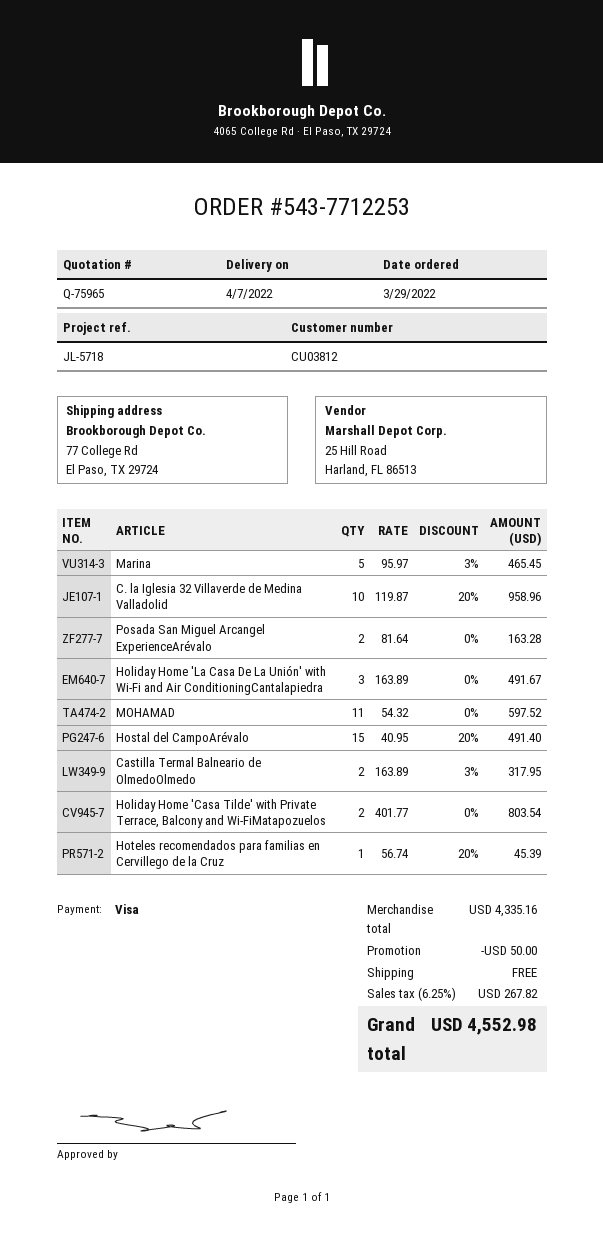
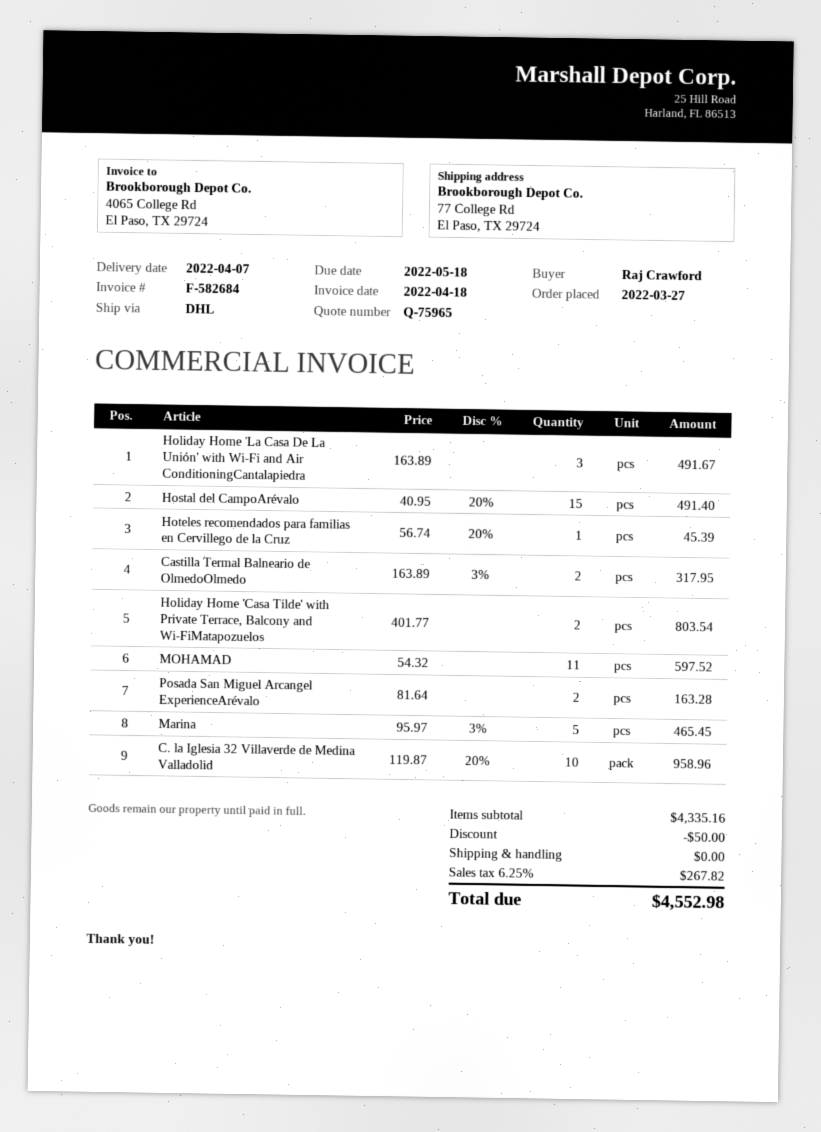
order date: 2022-03-29 -> 2022-03-27

